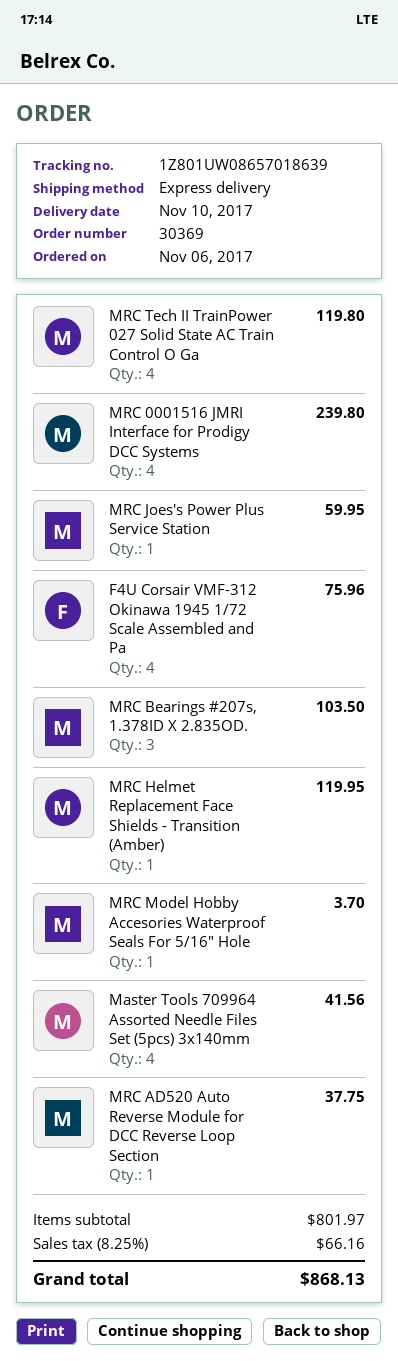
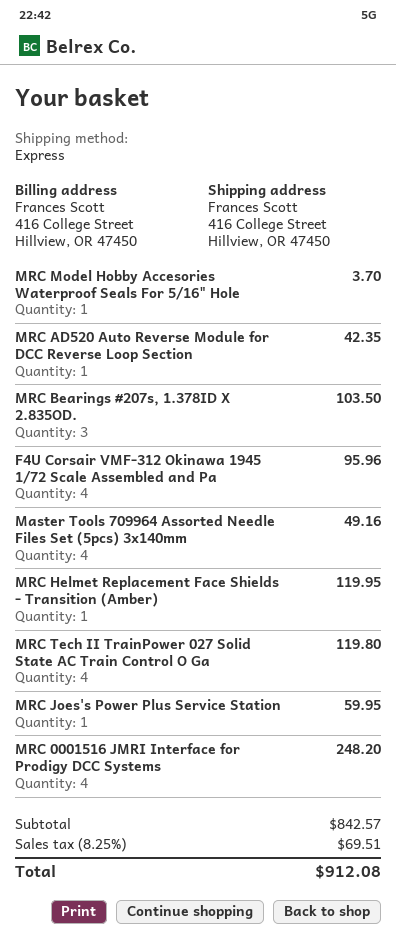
MRC 0001516 JMRI Interface for Prodigy DCC Systems: 4 for 239.80 -> 4 for 248.20
F4U Corsair VMF-312 Okinawa 1945 1/72 Scale Assembled and Pa: 4 for 75.96 -> 4 for 95.96
Master Tools 709964 Assorted Needle Files Set (5pcs) 3x140mm: 4 for 41.56 -> 4 for 49.16
MRC AD520 Auto Reverse Module for DCC Reverse Loop Section: 1 for 37.75 -> 1 for 42.35
subtotal: 801.97 -> 842.57
tax: 8.25% = 66.16 -> 8.25% = 69.51
total: 868.13 -> 912.08

